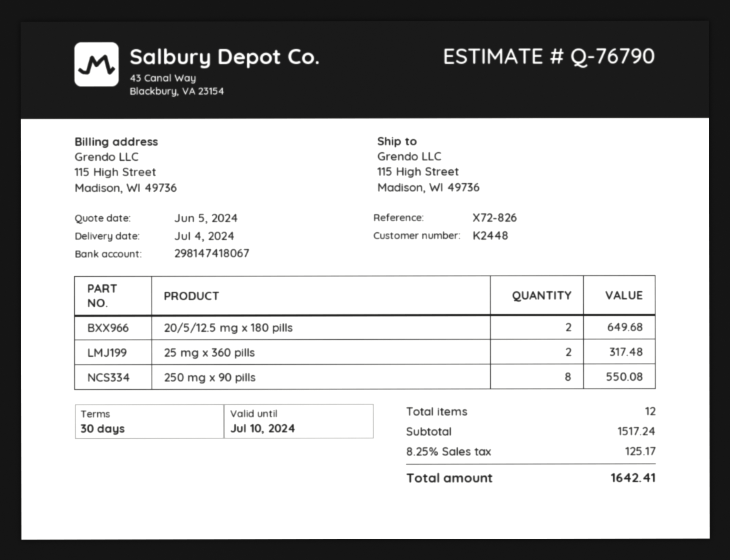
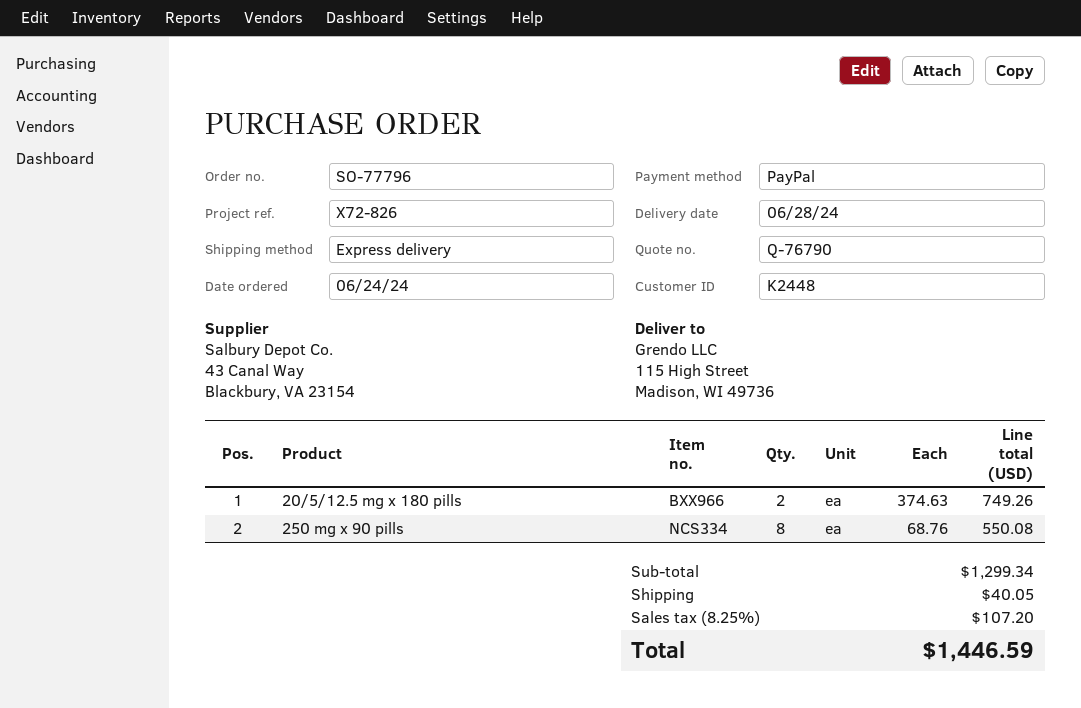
delivery date: 2024-07-04 -> 2024-06-28
20/5/12.5 mg x 180 pills: 2 for 649.68 -> 2 for 749.26
25 mg x 360 pills: 2 for 317.48 -> none
subtotal: 1517.24 -> 1299.34
shipping: none -> 40.05
tax: 8.25% = 125.17 -> 8.25% = 107.20
total: 1642.41 -> 1446.59

